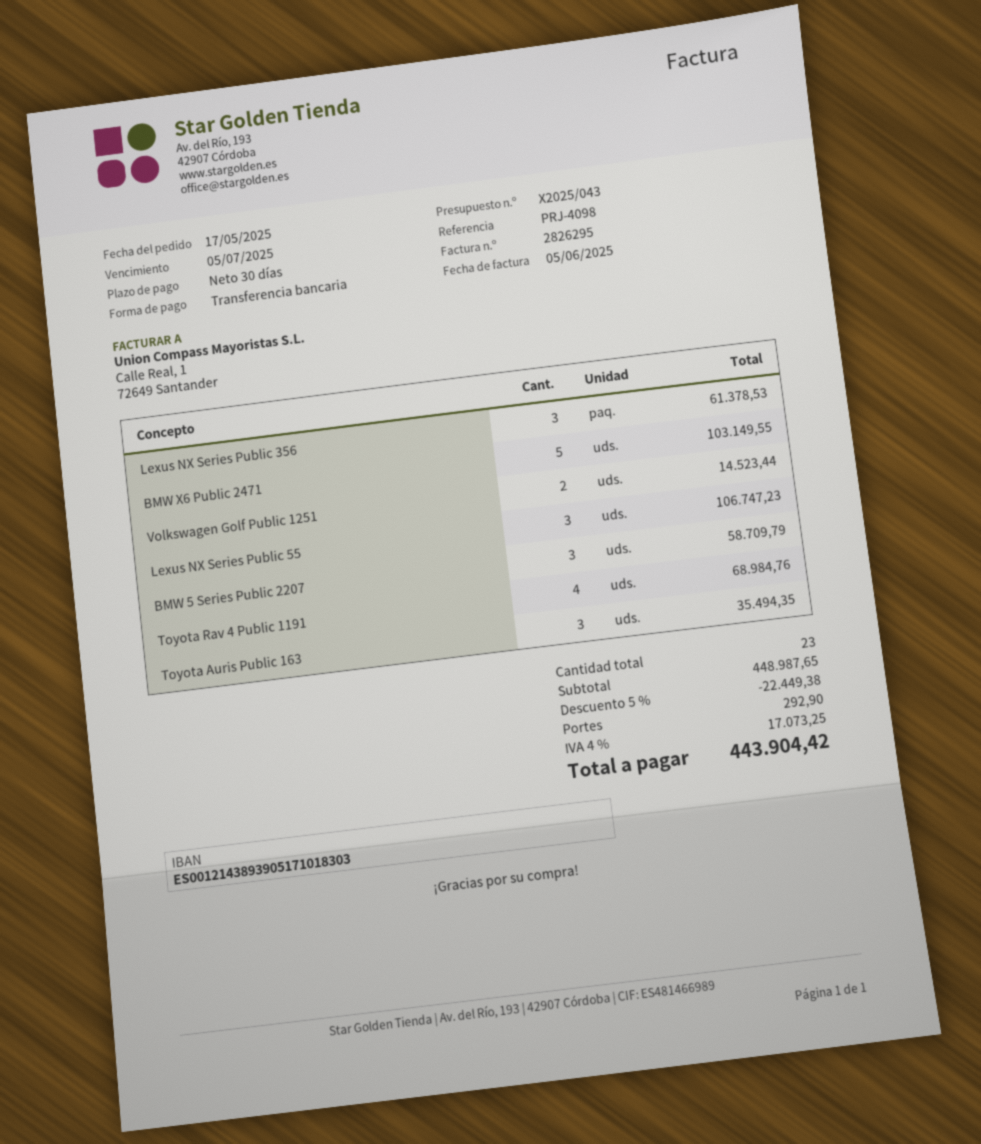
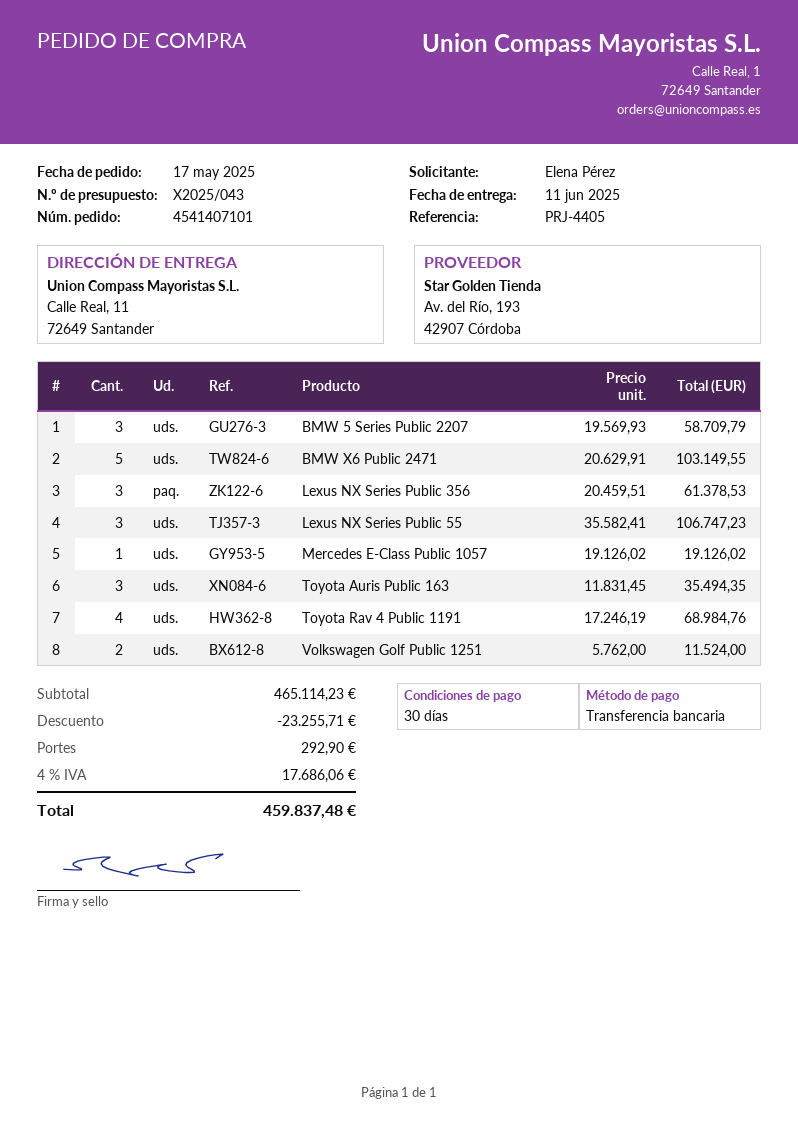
reference: PRJ-4098 -> PRJ-4405
Volkswagen Golf Public 1251: 2 for 14523.44 -> 2 for 11524.00
Mercedes E-Class Public 1057: none -> 1 for 19126.02
subtotal: 448987.65 -> 465114.23
discount: 22449.38 -> 23255.71
tax: 4% = 17073.25 -> 4% = 17686.06
total: 443904.42 -> 459837.48

